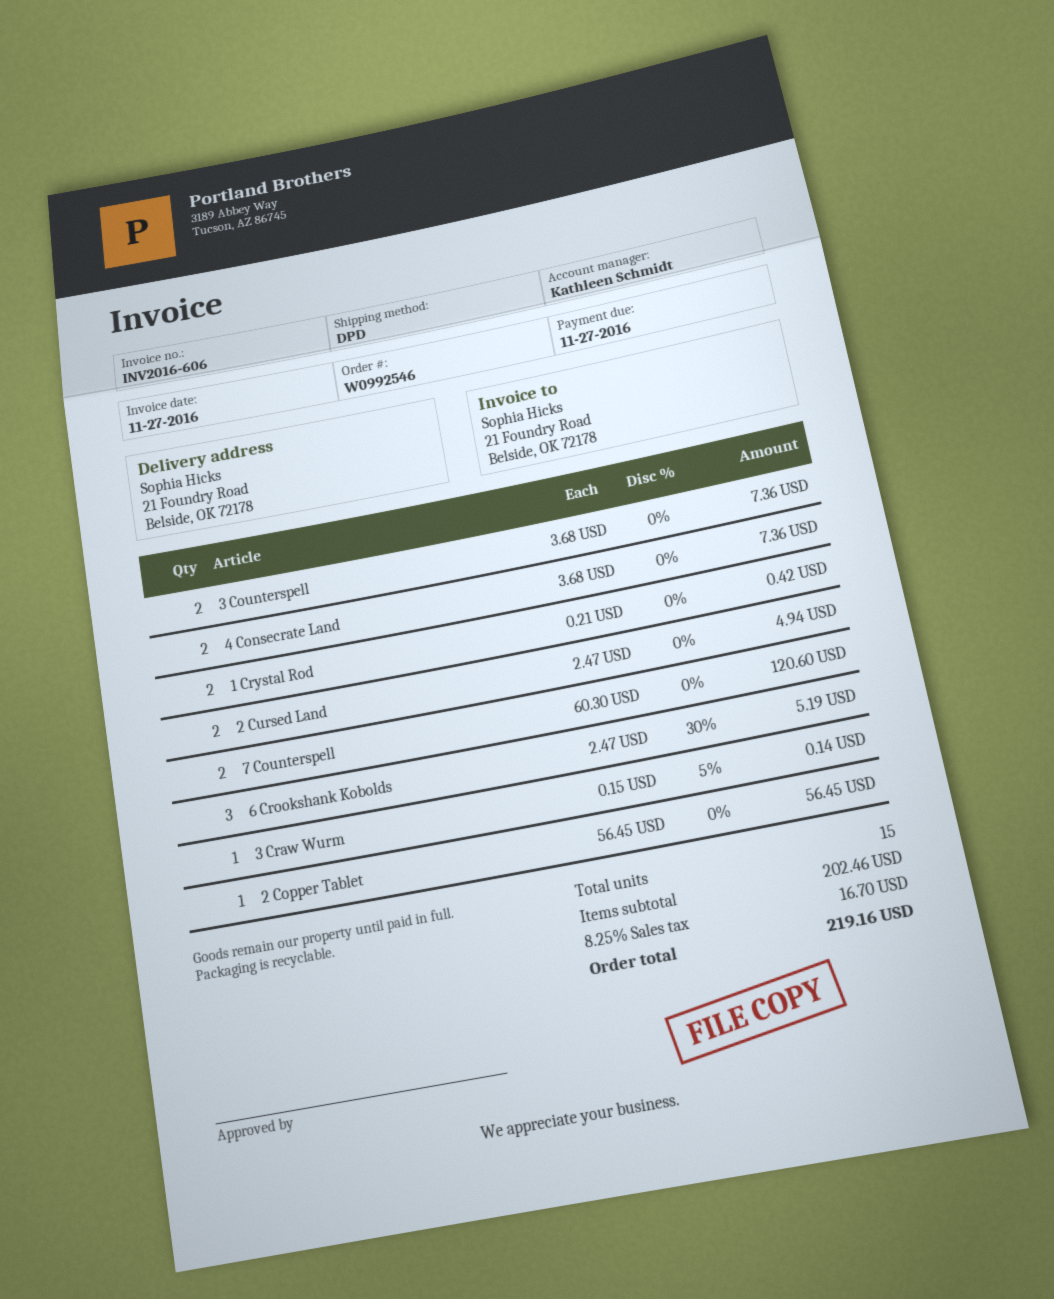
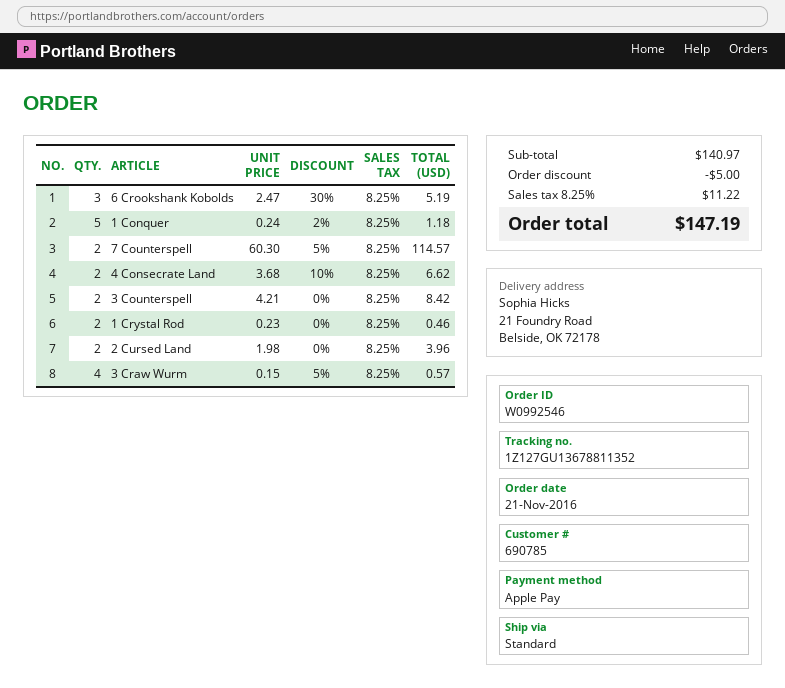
shipping method: DPD -> standard
3 Counterspell: 2 x 3.68 = 7.36 -> 2 x 4.21 = 8.42
4 Consecrate Land: 2 x 3.68 = 7.36 -> 2 x 3.68 - 10% = 6.62
1 Crystal Rod: 2 x 0.21 = 0.42 -> 2 x 0.23 = 0.46
2 Cursed Land: 2 x 2.47 = 4.94 -> 2 x 1.98 = 3.96
7 Counterspell: 2 x 60.30 = 120.60 -> 2 x 60.30 - 5% = 114.57
3 Craw Wurm: 1 x 0.15 - 5% = 0.14 -> 4 x 0.15 - 5% = 0.57
2 Copper Tablet: 1 x 56.45 = 56.45 -> none
1 Conquer: none -> 5 x 0.24 - 2% = 1.18
subtotal: 202.46 -> 140.97
discount: none -> 5.00
tax: 8.25% = 16.70 -> 8.25% = 11.22
total: 219.16 -> 147.19

